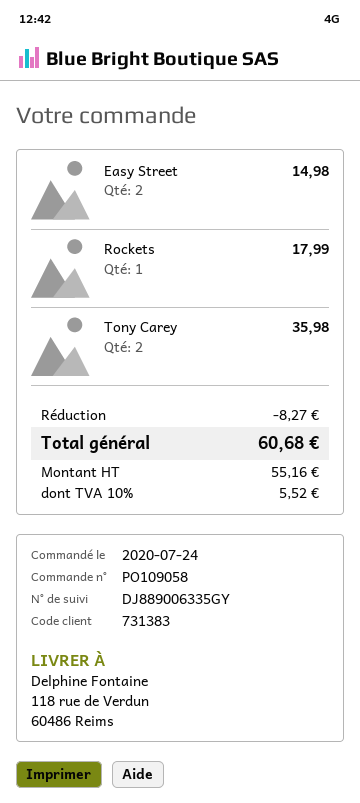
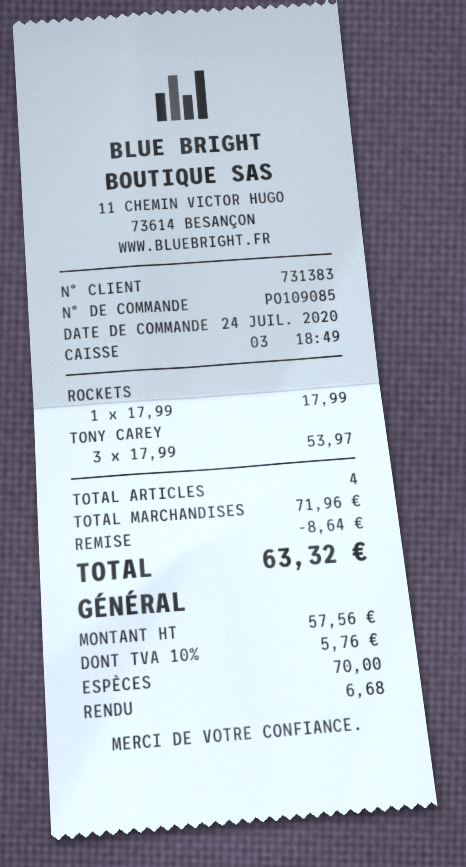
order number: PO109058 -> PO109085
Easy Street: 2 for 14.98 -> none
Tony Carey: 2 for 35.98 -> 3 for 53.97
discount: 8.27 -> 8.64
net: 55.16 -> 57.56
tax: 10% = 5.52 -> 10% = 5.76
total: 60.68 -> 63.32

